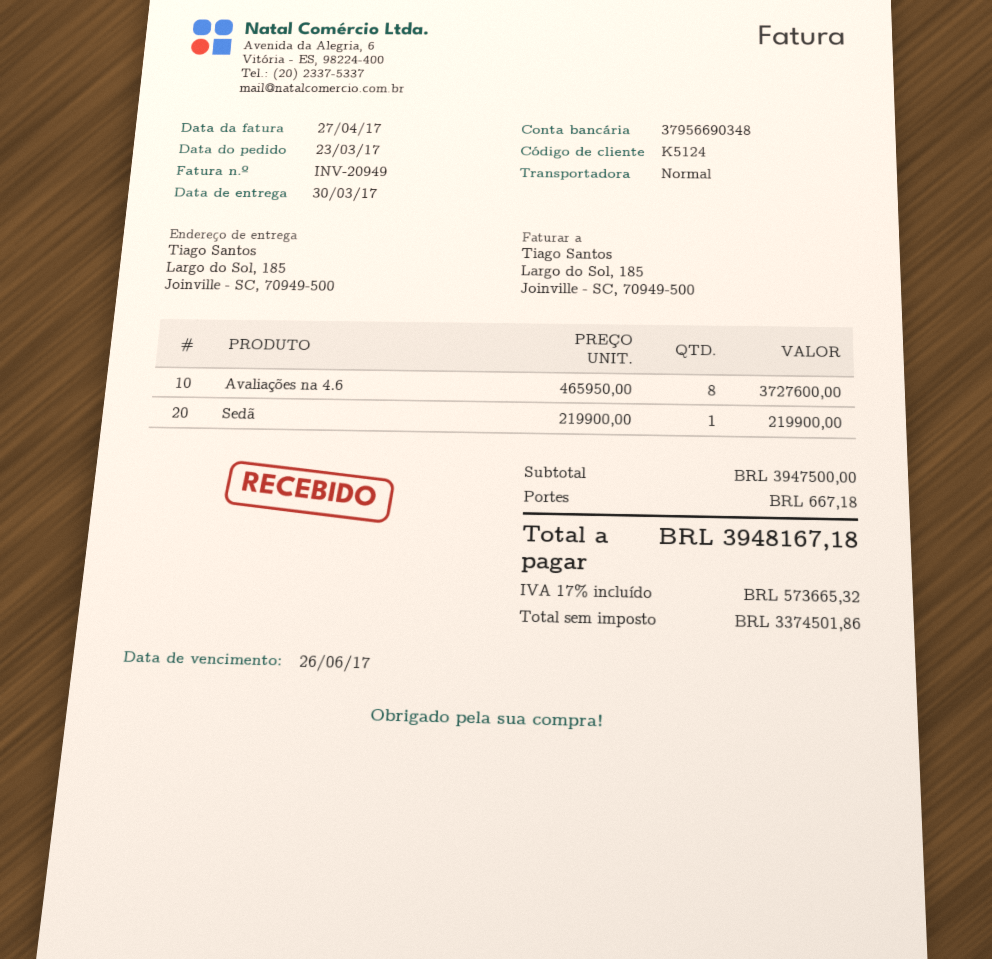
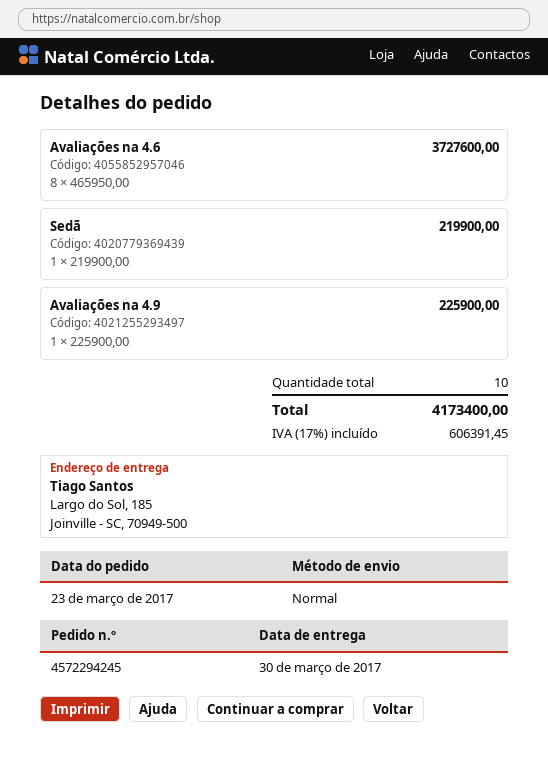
Avaliações na 4.9: none -> 1 x 225900.00 = 225900.00
shipping: 667.18 -> none
tax: 17% = 573665.32 -> 17% = 606391.45
total: 3948167.18 -> 4173400.00

